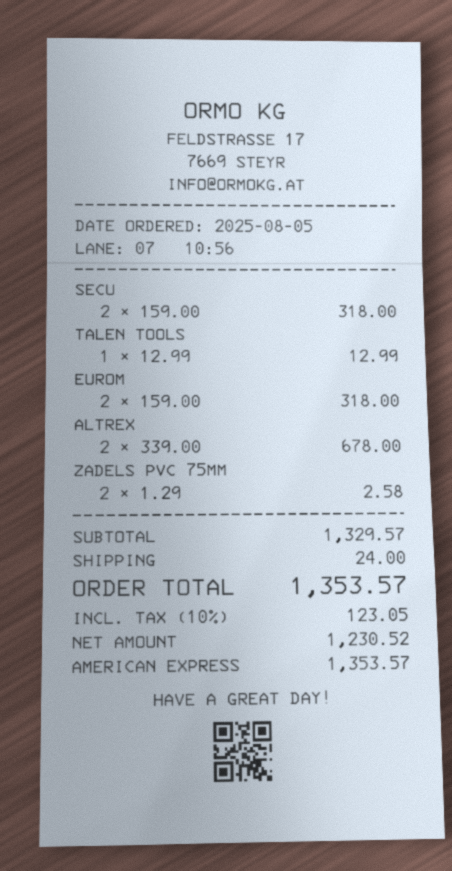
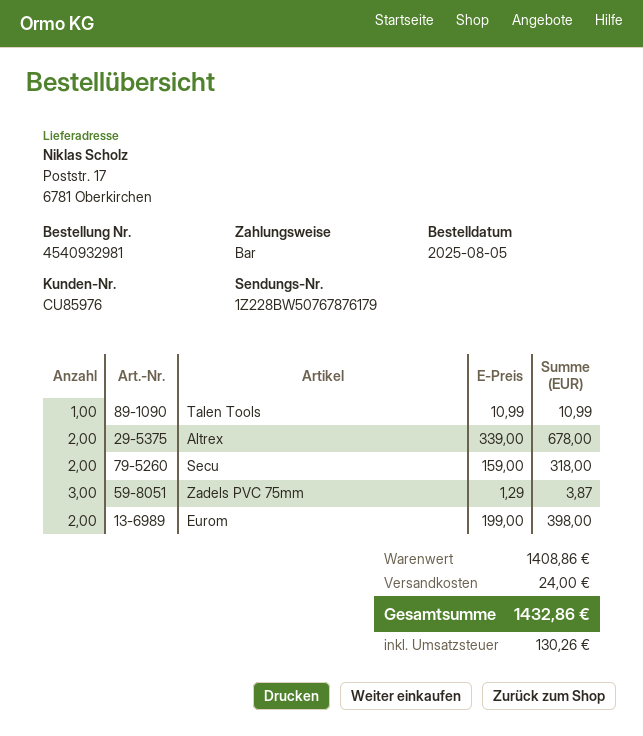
payment method: American Express -> cash
TALEN TOOLS: 1 x 12.99 = 12.99 -> 1 x 10.99 = 10.99
EUROM: 2 x 159.00 = 318.00 -> 2 x 199.00 = 398.00
ZADELS PVC 75MM: 2 x 1.29 = 2.58 -> 3 x 1.29 = 3.87
subtotal: 1329.57 -> 1408.86
tax: 123.05 -> 130.26
total: 1353.57 -> 1432.86

